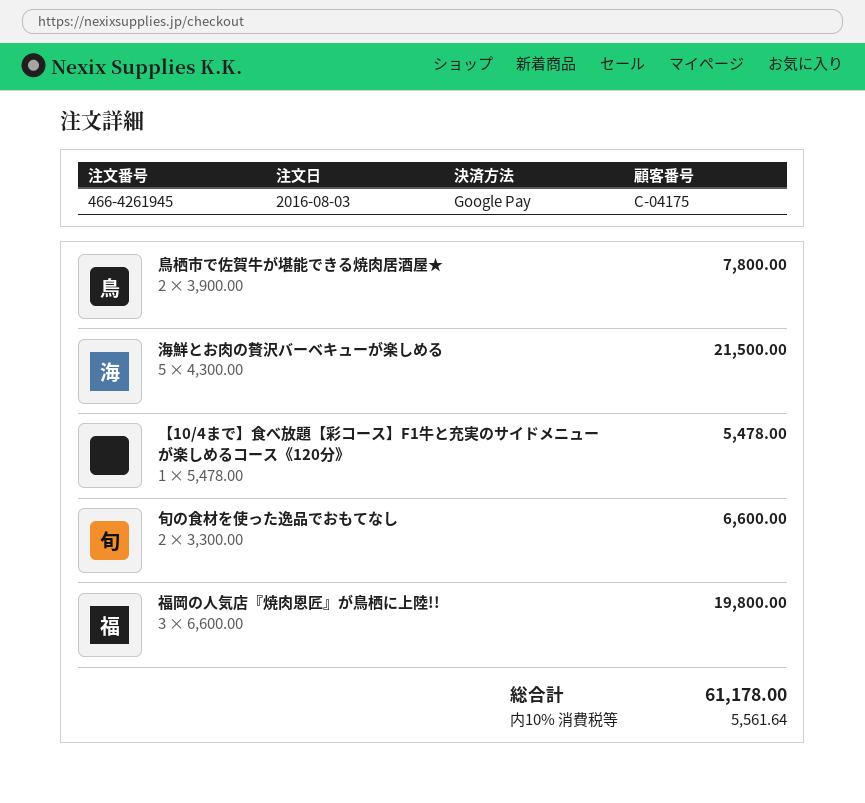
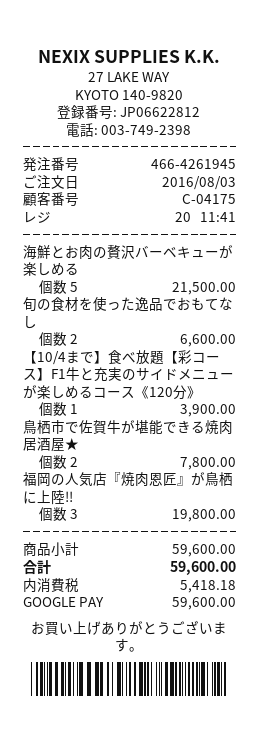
【10/4まで】食べ放題【彩コース】F1牛と充実のサイドメニューが楽しめるコース《120分》: 1 for 5478.00 -> 1 for 3900.00
tax: 5561.64 -> 5418.18
total: 61178.00 -> 59600.00

